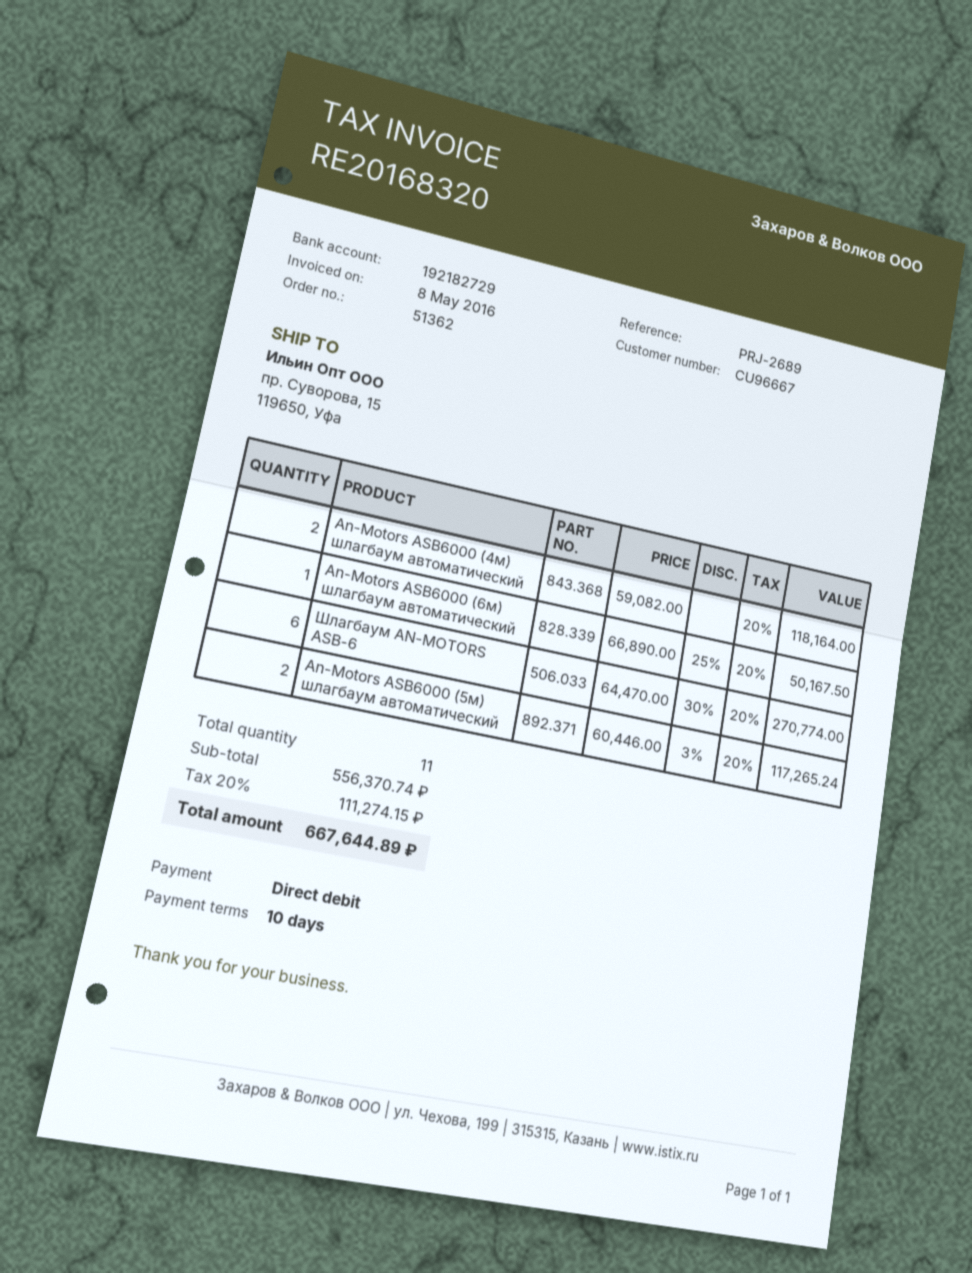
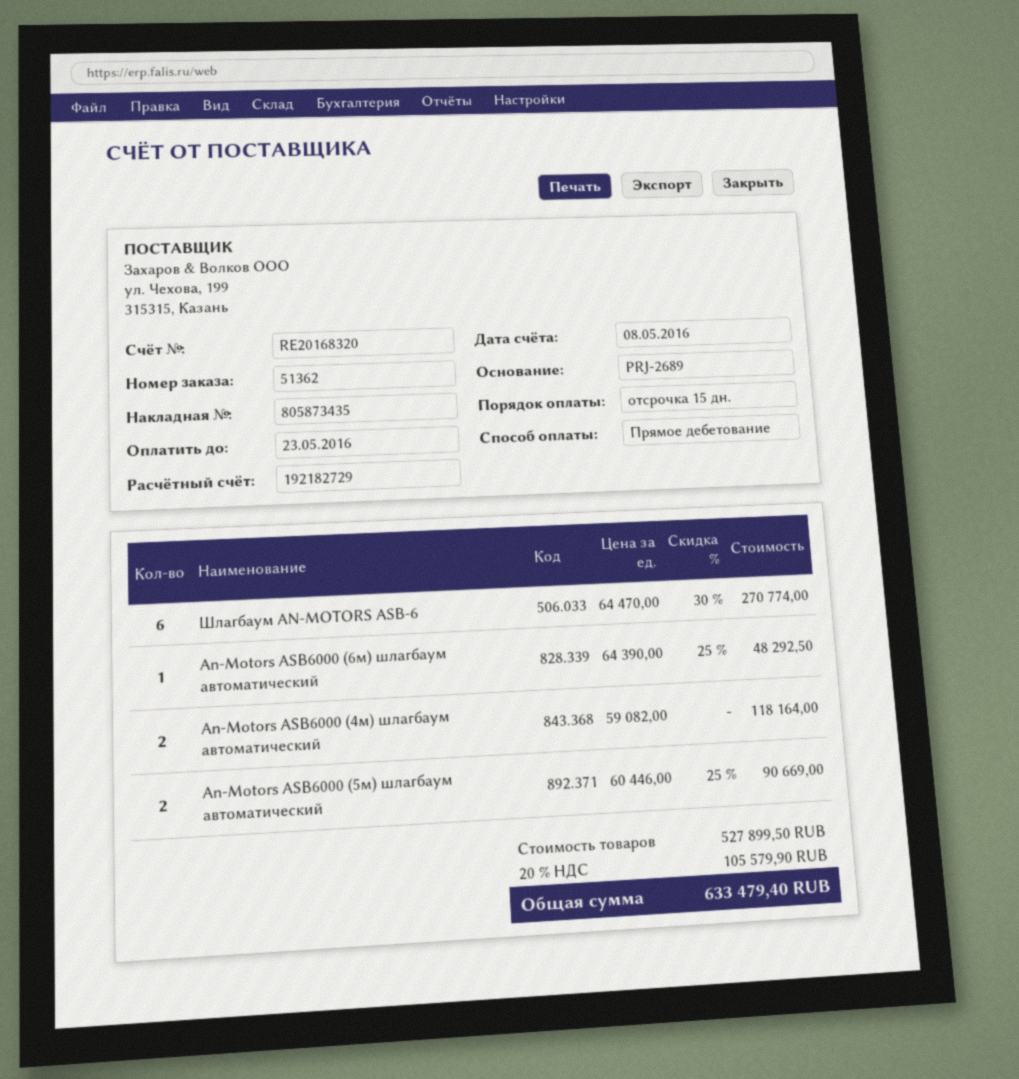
payment terms: 10 days -> 15 days
An-Motors ASB6000 (6м) шлагбаум автоматический: 1 x 66890.00 - 25% = 50167.50 -> 1 x 64390.00 - 25% = 48292.50
An-Motors ASB6000 (5м) шлагбаум автоматический: 2 x 60446.00 - 3% = 117265.24 -> 2 x 60446.00 - 25% = 90669.00
subtotal: 556370.74 -> 527899.50
tax: 20% = 111274.15 -> 20% = 105579.90
total: 667644.89 -> 633479.40

